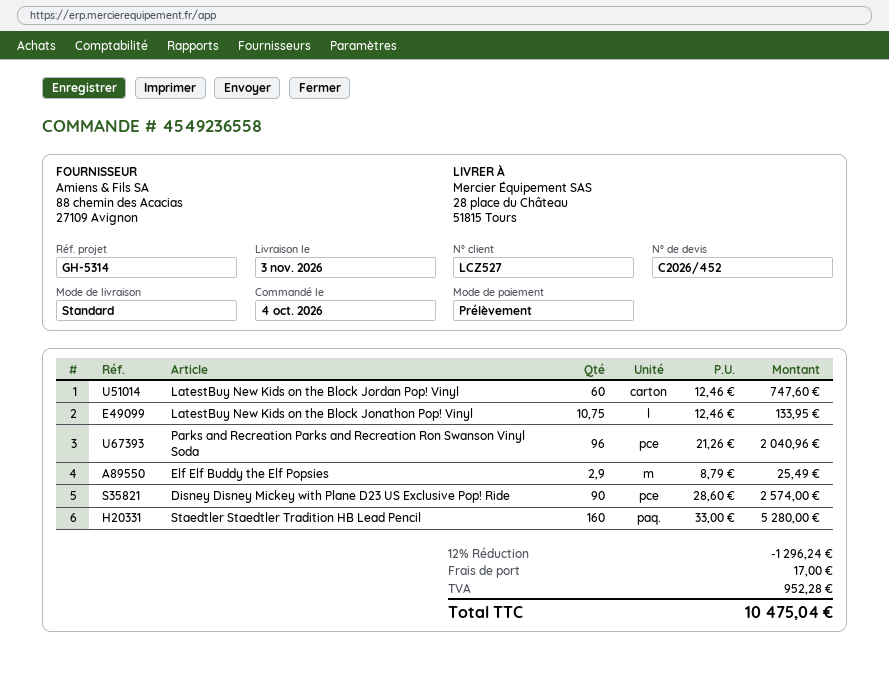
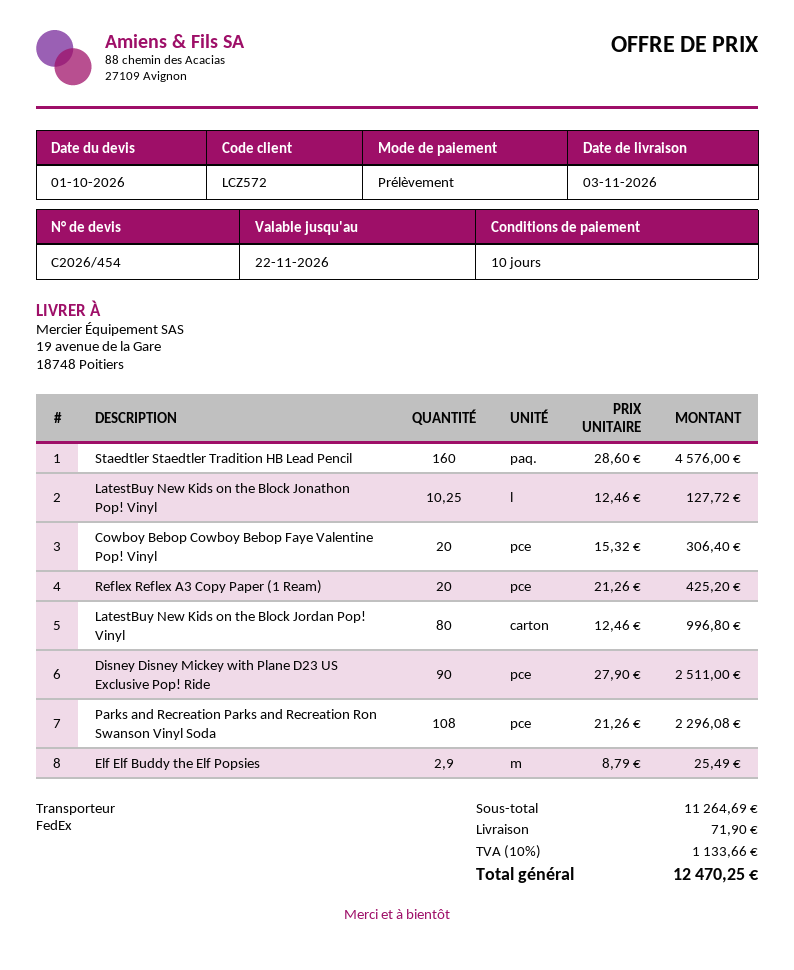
quote number: C2026/452 -> C2026/454
customer number: LCZ527 -> LCZ572
shipping method: standard -> FedEx
ship to: 28 place du Château, 51815 Tours -> 19 avenue de la Gare, 18748 Poitiers
LatestBuy New Kids on the Block Jordan Pop! Vinyl: 60 x 12.46 = 747.60 -> 80 x 12.46 = 996.80
LatestBuy New Kids on the Block Jonathon Pop! Vinyl: 10.75 x 12.46 = 133.95 -> 10.25 x 12.46 = 127.72
Parks and Recreation Parks and Recreation Ron Swanson Vinyl Soda: 96 x 21.26 = 2040.96 -> 108 x 21.26 = 2296.08
Disney Disney Mickey with Plane D23 US Exclusive Pop! Ride: 90 x 28.60 = 2574.00 -> 90 x 27.90 = 2511.00
Staedtler Staedtler Tradition HB Lead Pencil: 160 x 33.00 = 5280.00 -> 160 x 28.60 = 4576.00
Cowboy Bebop Cowboy Bebop Faye Valentine Pop! Vinyl: none -> 20 x 15.32 = 306.40
Reflex Reflex A3 Copy Paper (1 Ream): none -> 20 x 21.26 = 425.20
discount: 12% = 1296.24 -> none
shipping: 17.00 -> 71.90
tax: 952.28 -> 1133.66
total: 10475.04 -> 12470.25

